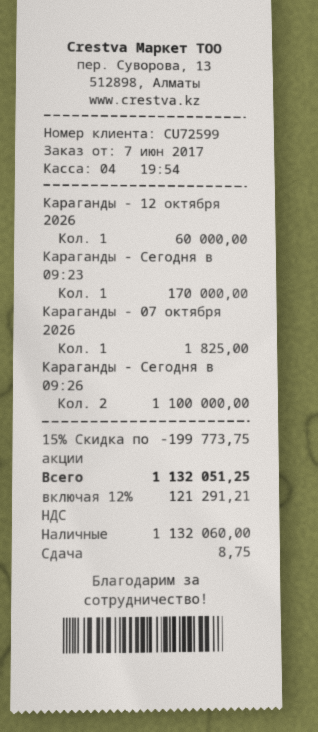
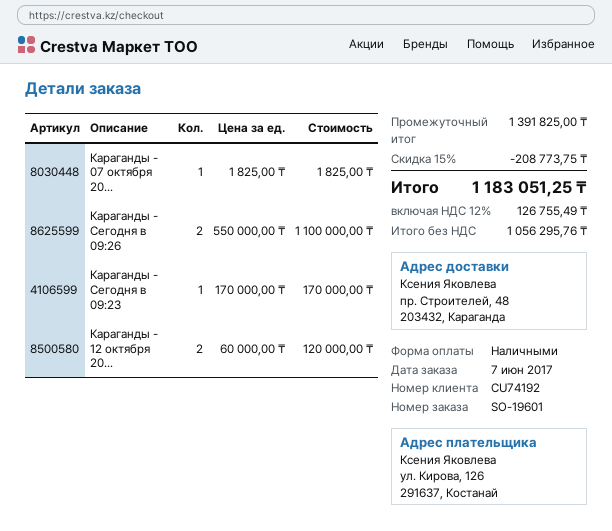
customer number: CU72599 -> CU74192
Караганды - 12 октября 2026: 1 for 60000.00 -> 2 for 120000.00
discount: 15% = 199773.75 -> 15% = 208773.75
tax: 12% = 121291.21 -> 12% = 126755.49
total: 1132051.25 -> 1183051.25

